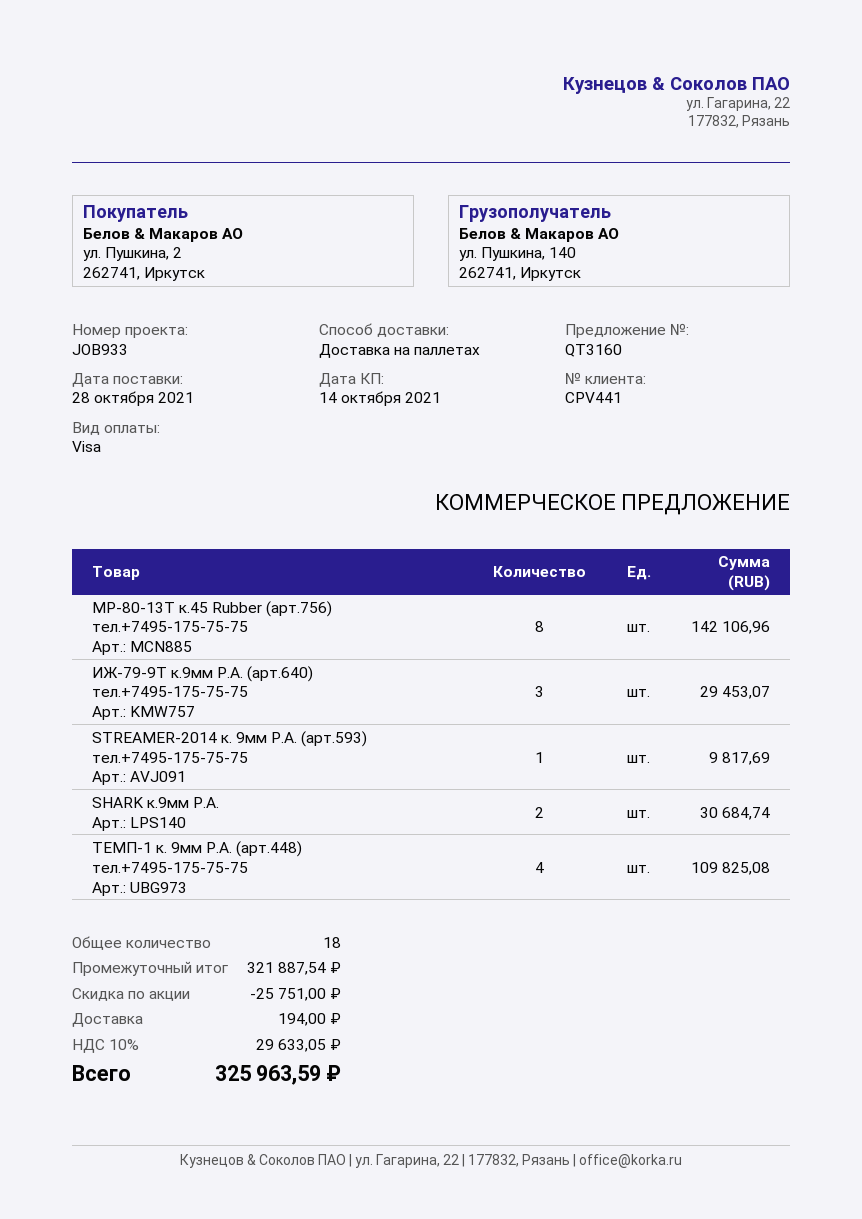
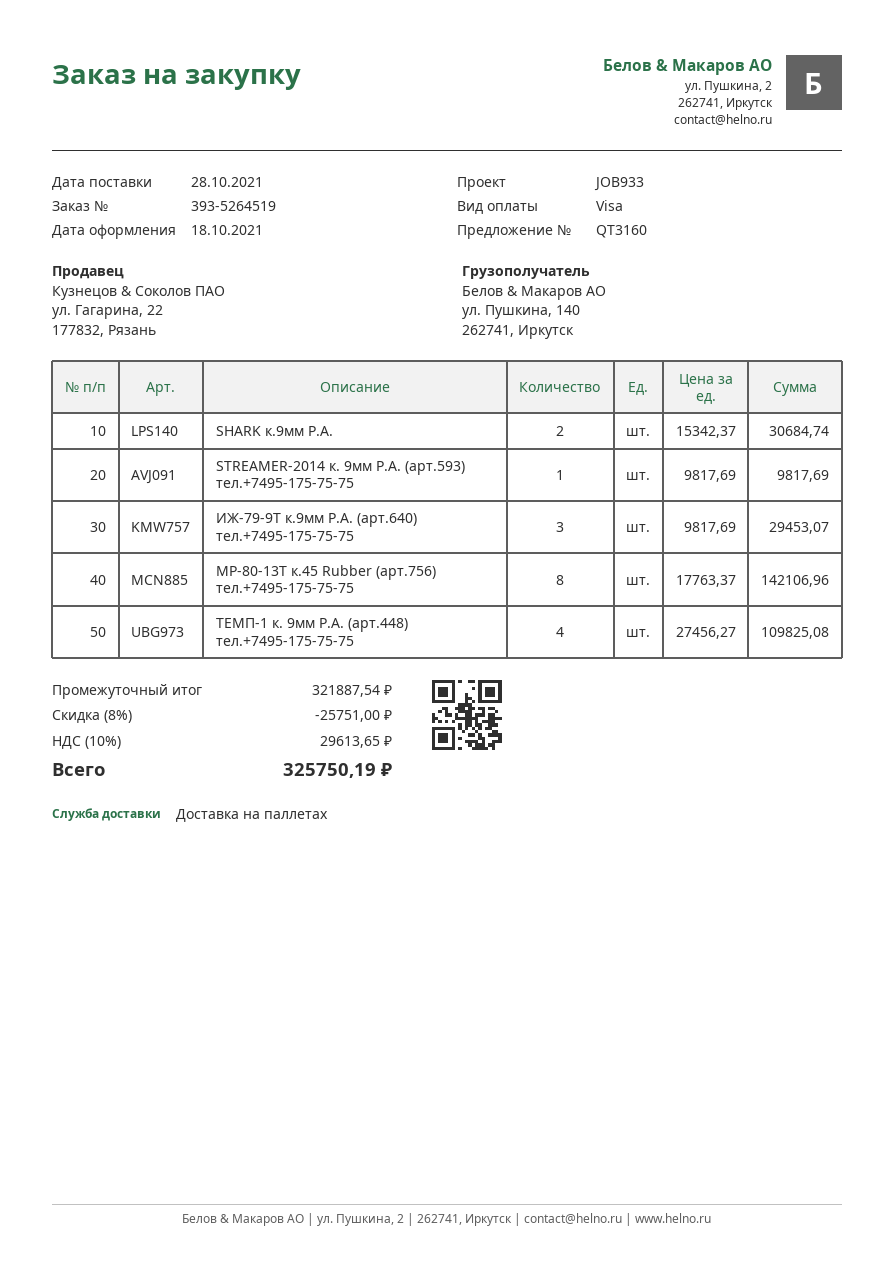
shipping: 194.00 -> none
tax: 10% = 29633.05 -> 10% = 29613.65
total: 325963.59 -> 325750.19

